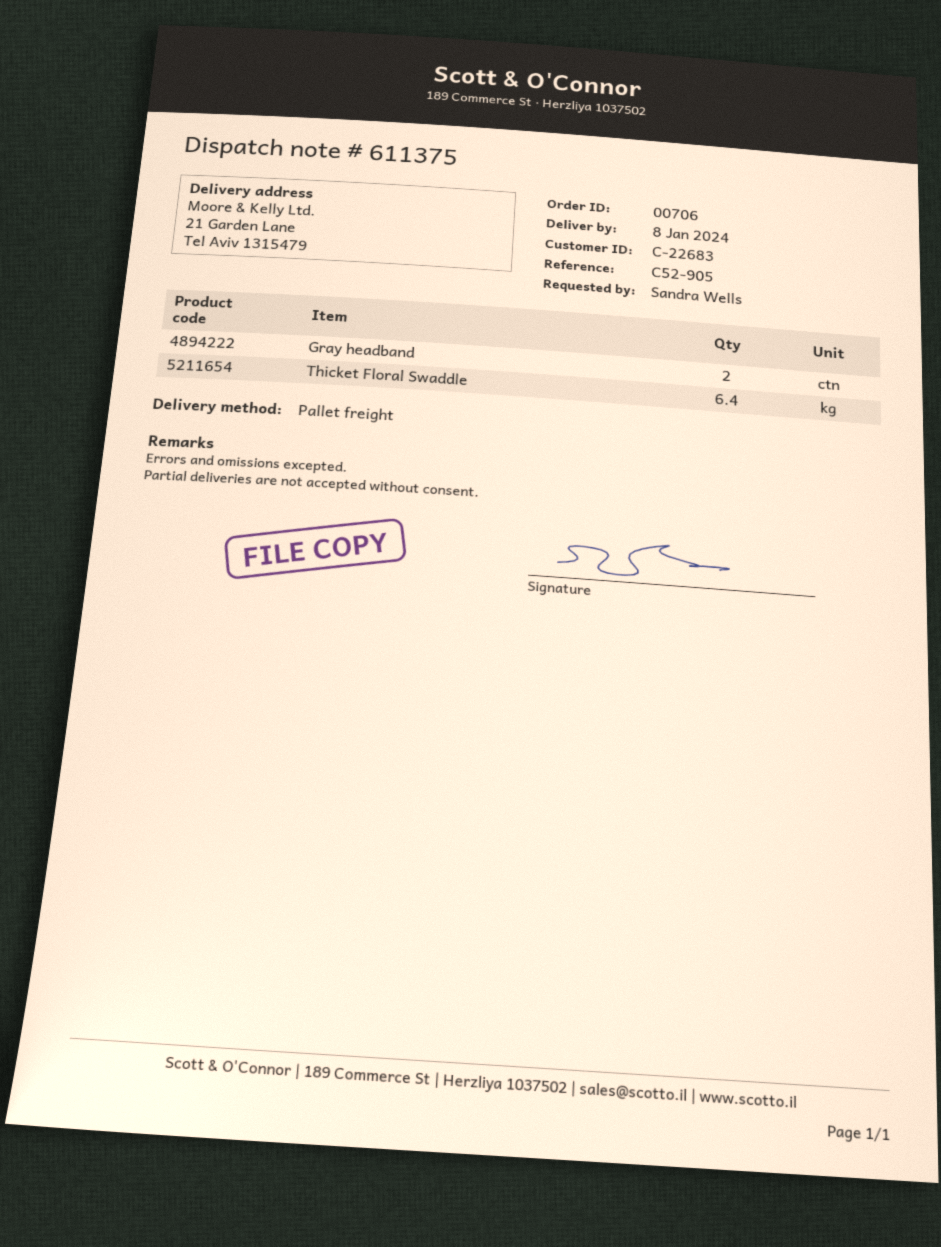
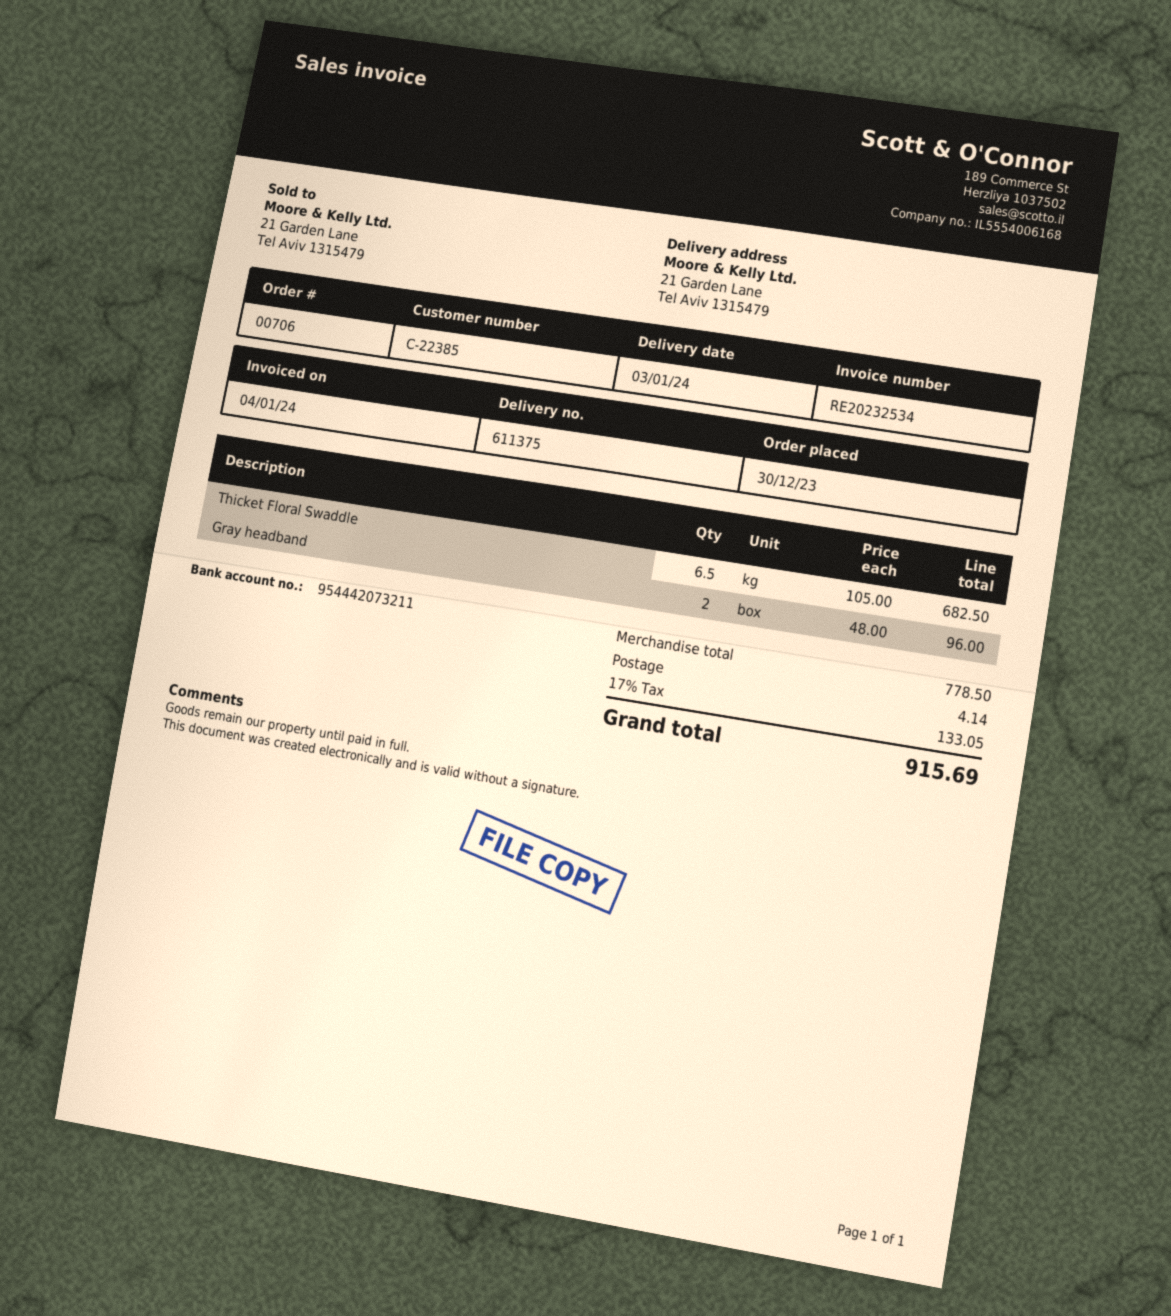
delivery date: 2024-01-08 -> 2024-01-03
customer number: C-22683 -> C-22385
Thicket Floral Swaddle: 6.4 -> 6.5

